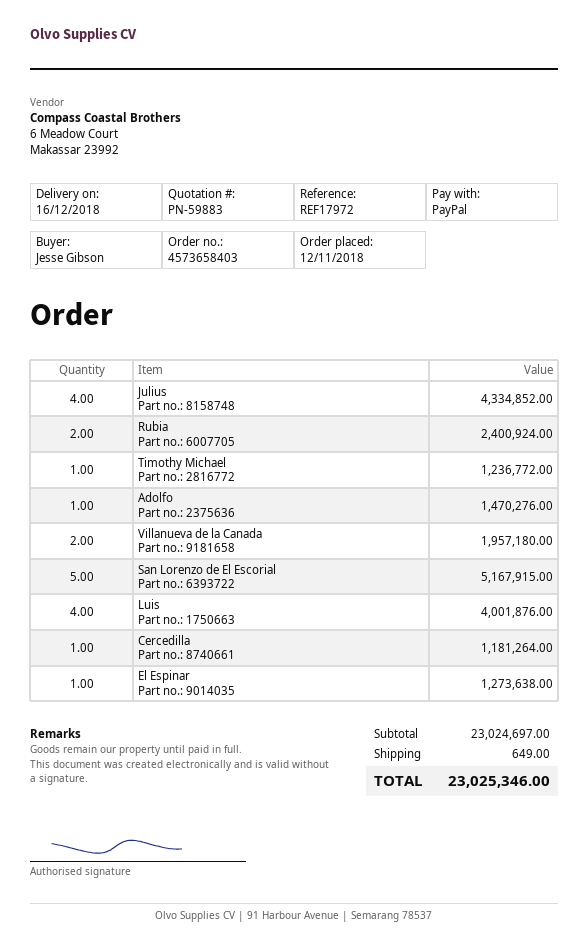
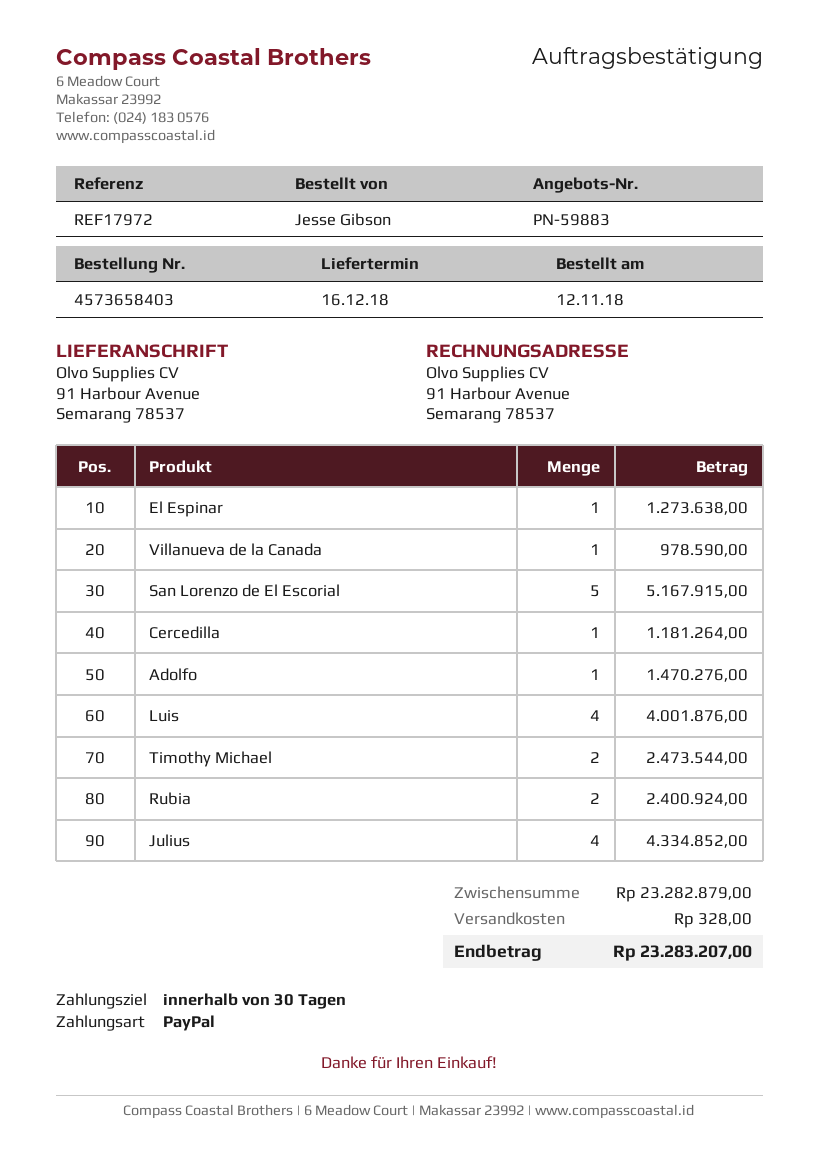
Timothy Michael: 1 for 1236772.00 -> 2 for 2473544.00
Villanueva de la Canada: 2 for 1957180.00 -> 1 for 978590.00
subtotal: 23024697.00 -> 23282879.00
shipping: 649.00 -> 328.00
total: 23025346.00 -> 23283207.00

